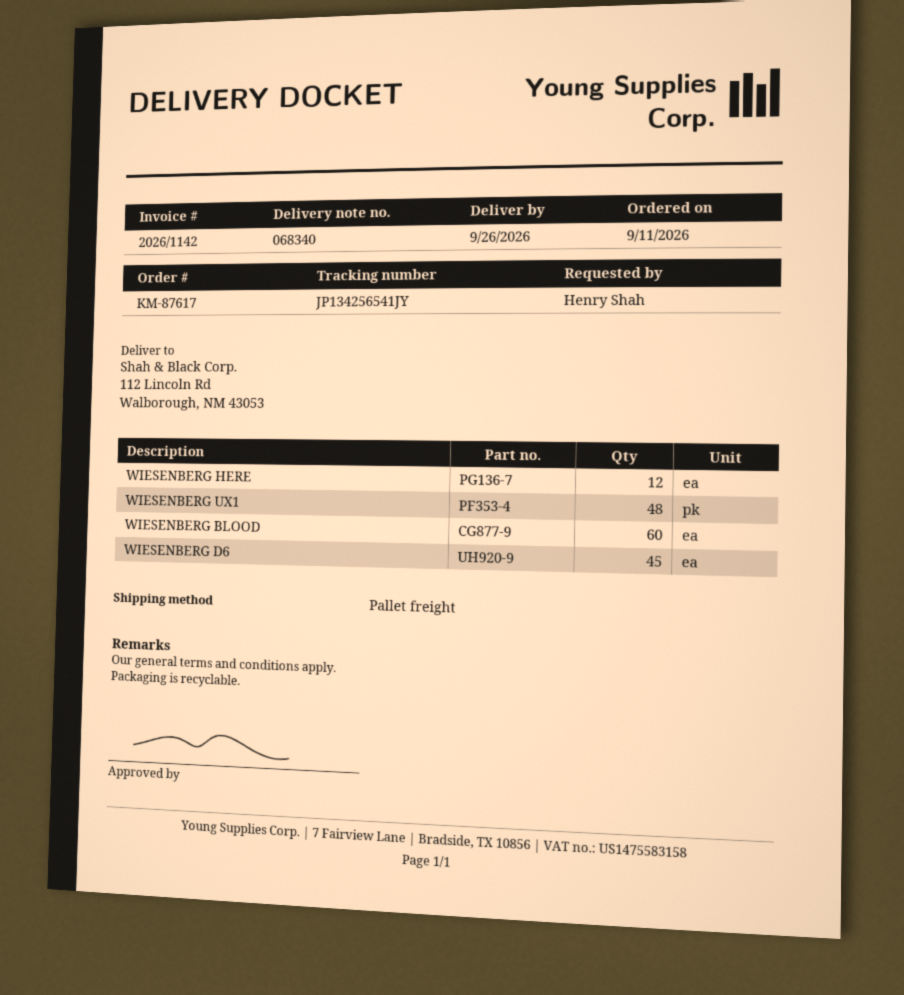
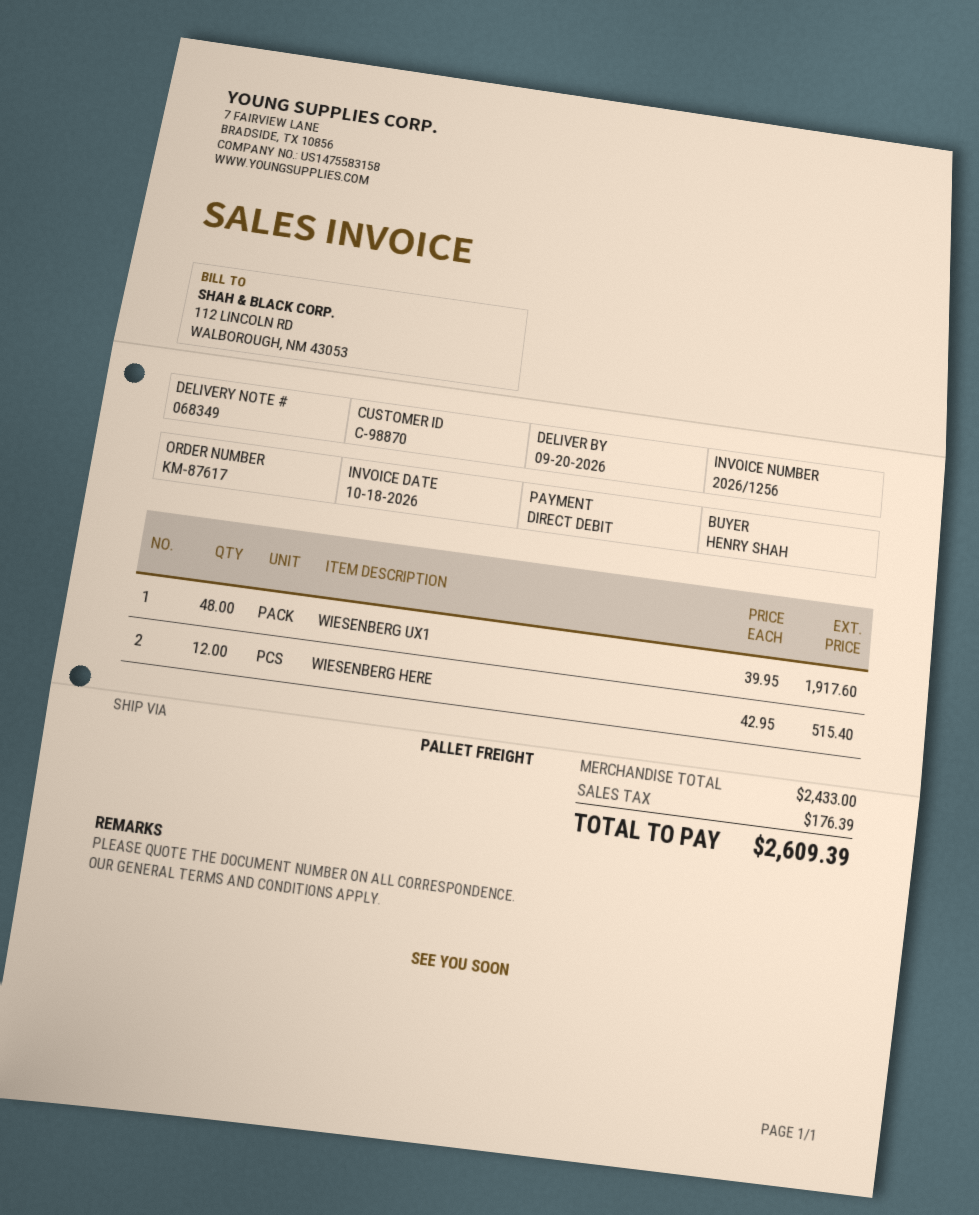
delivery note number: 068340 -> 068349
delivery date: 2026-09-26 -> 2026-09-20
invoice number: 2026/1142 -> 2026/1256
WIESENBERG BLOOD: 60 -> none
WIESENBERG D6: 45 -> none

